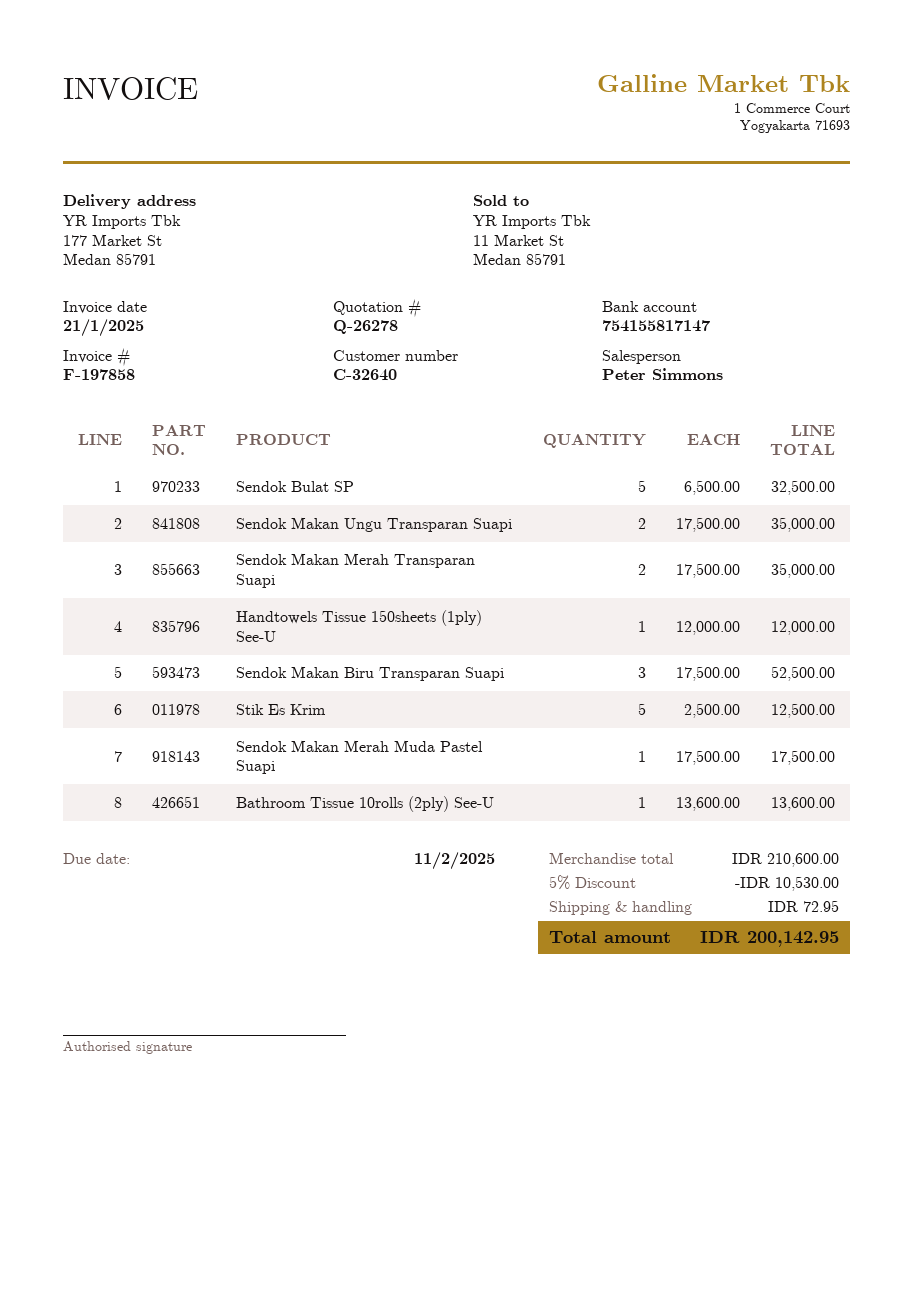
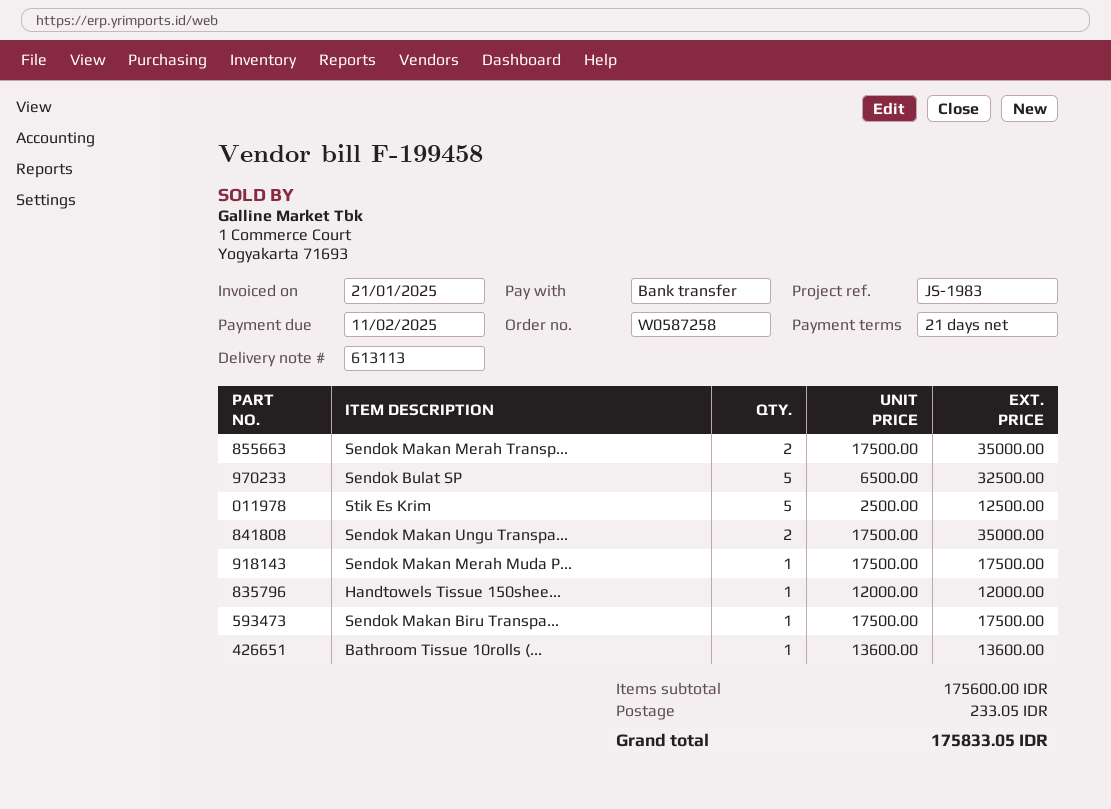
invoice number: F-197858 -> F-199458
Sendok Makan Biru Transparan Suapi: 3 x 17500.00 = 52500.00 -> 1 x 17500.00 = 17500.00
subtotal: 210600.00 -> 175600.00
discount: 5% = 10530.00 -> none
shipping: 72.95 -> 233.05
total: 200142.95 -> 175833.05

